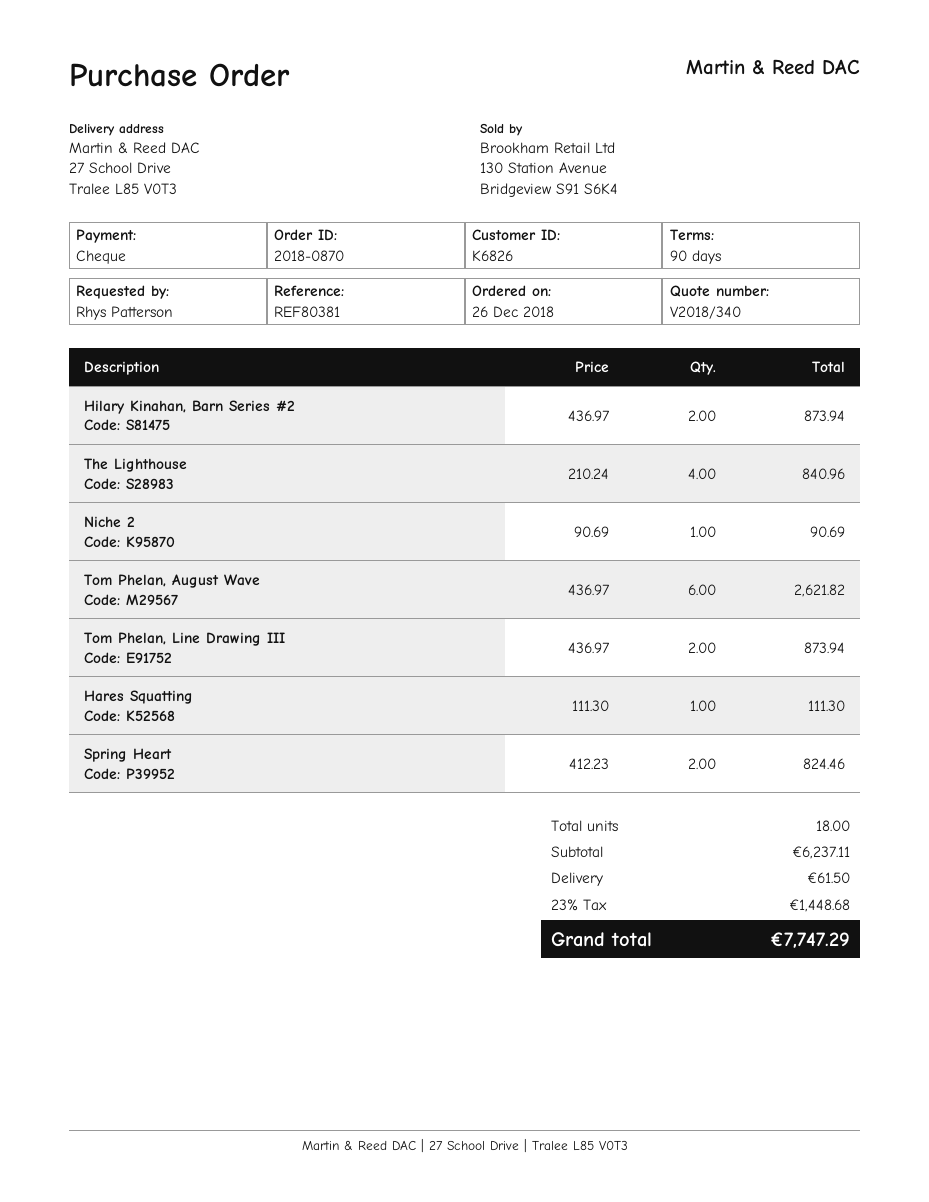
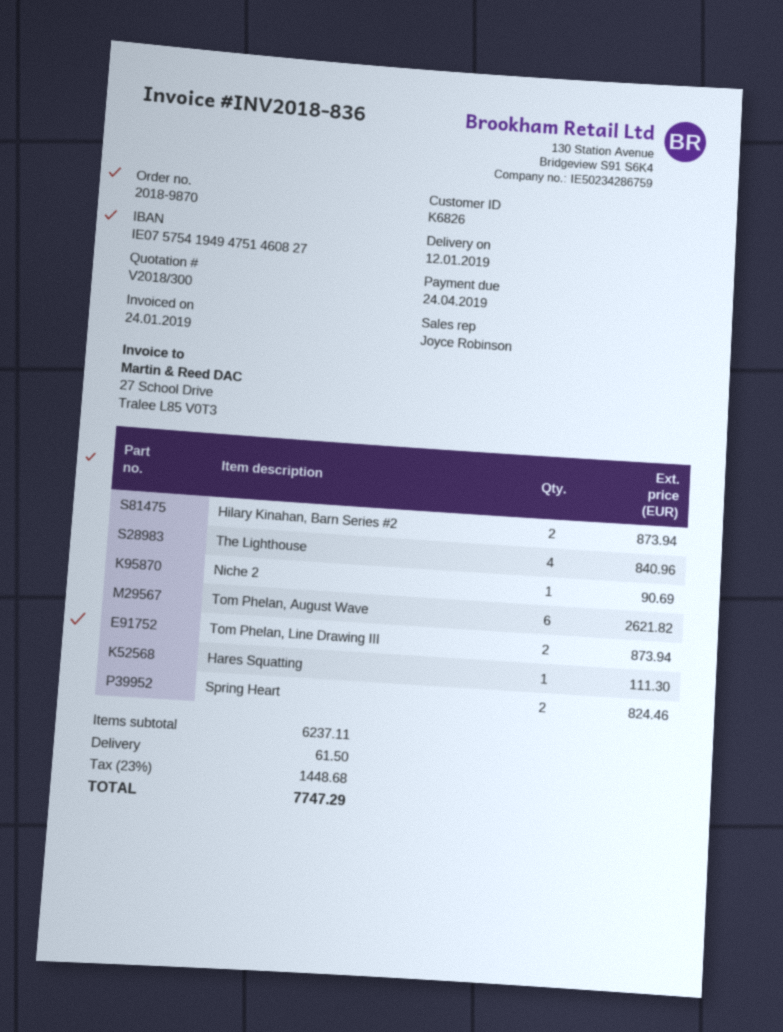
quote number: V2018/340 -> V2018/300
order number: 2018-0870 -> 2018-9870

